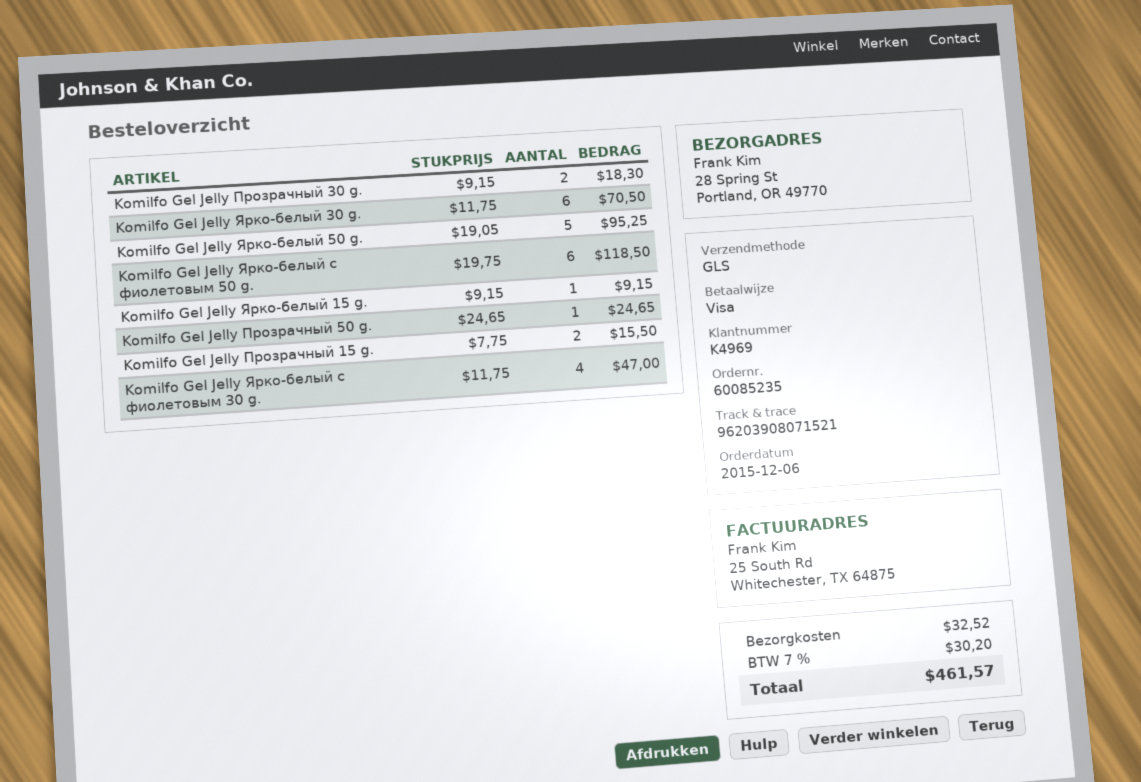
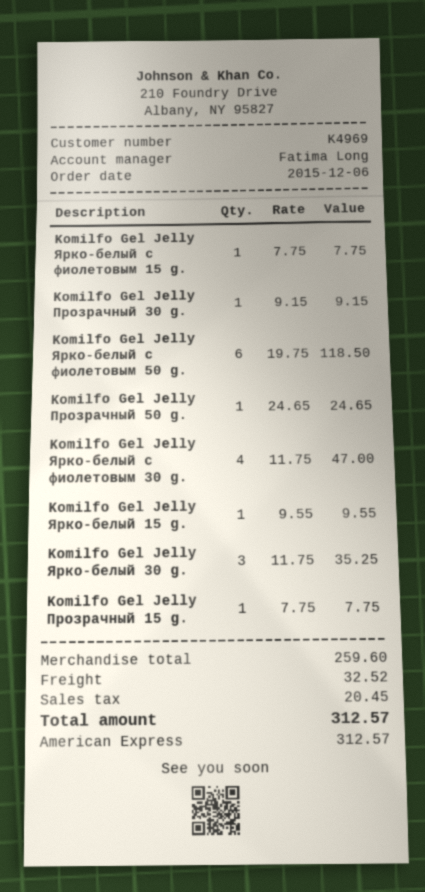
payment method: Visa -> American Express
Komilfo Gel Jelly Прозрачный 30 g.: 2 x 9.15 = 18.30 -> 1 x 9.15 = 9.15
Komilfo Gel Jelly Ярко-белый 30 g.: 6 x 11.75 = 70.50 -> 3 x 11.75 = 35.25
Komilfo Gel Jelly Ярко-белый 50 g.: 5 x 19.05 = 95.25 -> none
Komilfo Gel Jelly Ярко-белый 15 g.: 1 x 9.15 = 9.15 -> 1 x 9.55 = 9.55
Komilfo Gel Jelly Прозрачный 15 g.: 2 x 7.75 = 15.50 -> 1 x 7.75 = 7.75
Komilfo Gel Jelly Ярко-белый с фиолетовым 15 g.: none -> 1 x 7.75 = 7.75
tax: 30.20 -> 20.45
total: 461.57 -> 312.57

